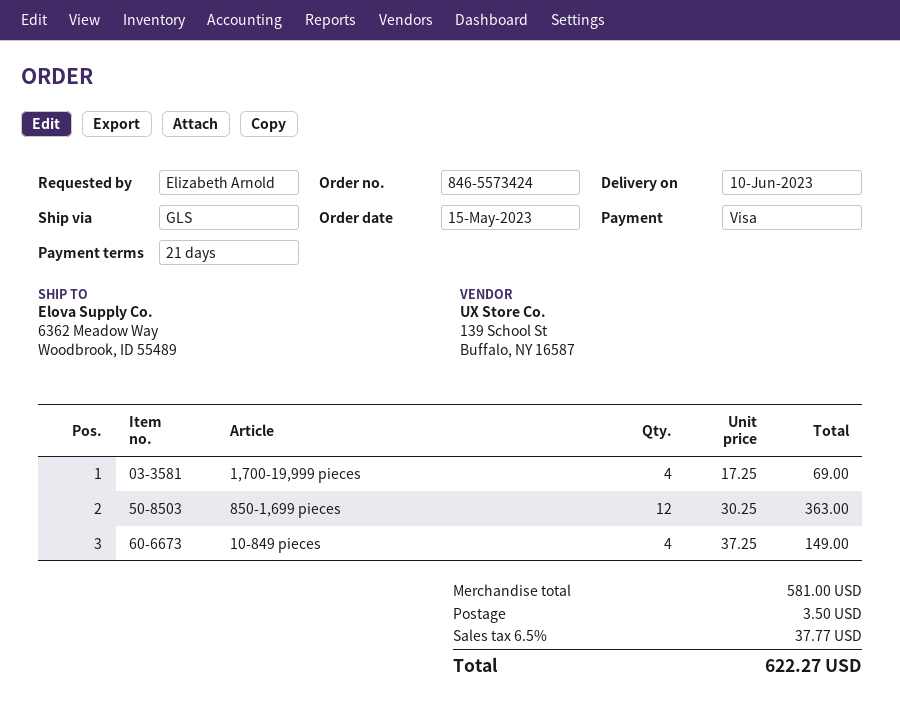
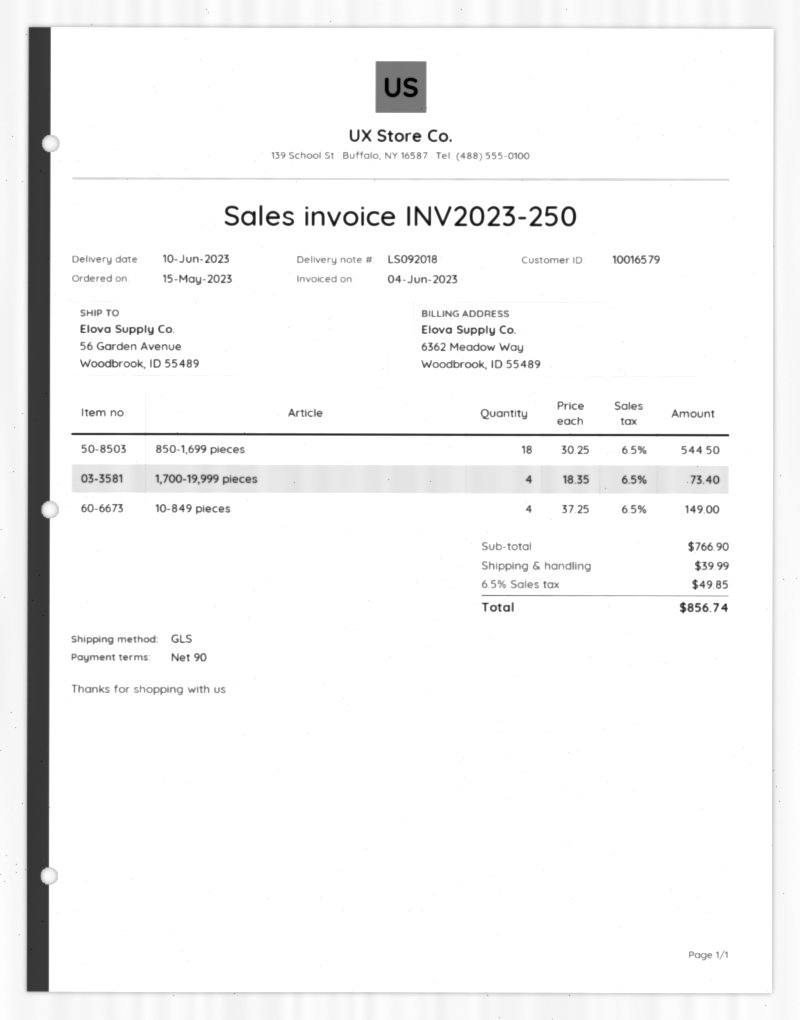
payment terms: 21 days -> 90 days
ship to: 6362 Meadow Way, Woodbrook, ID 55489 -> 56 Garden Avenue, Woodbrook, ID 55489
1,700-19,999 pieces: 4 x 17.25 = 69.00 -> 4 x 18.35 = 73.40
850-1,699 pieces: 12 x 30.25 = 363.00 -> 18 x 30.25 = 544.50
subtotal: 581.00 -> 766.90
shipping: 3.50 -> 39.99
tax: 6.5% = 37.77 -> 6.5% = 49.85
total: 622.27 -> 856.74

